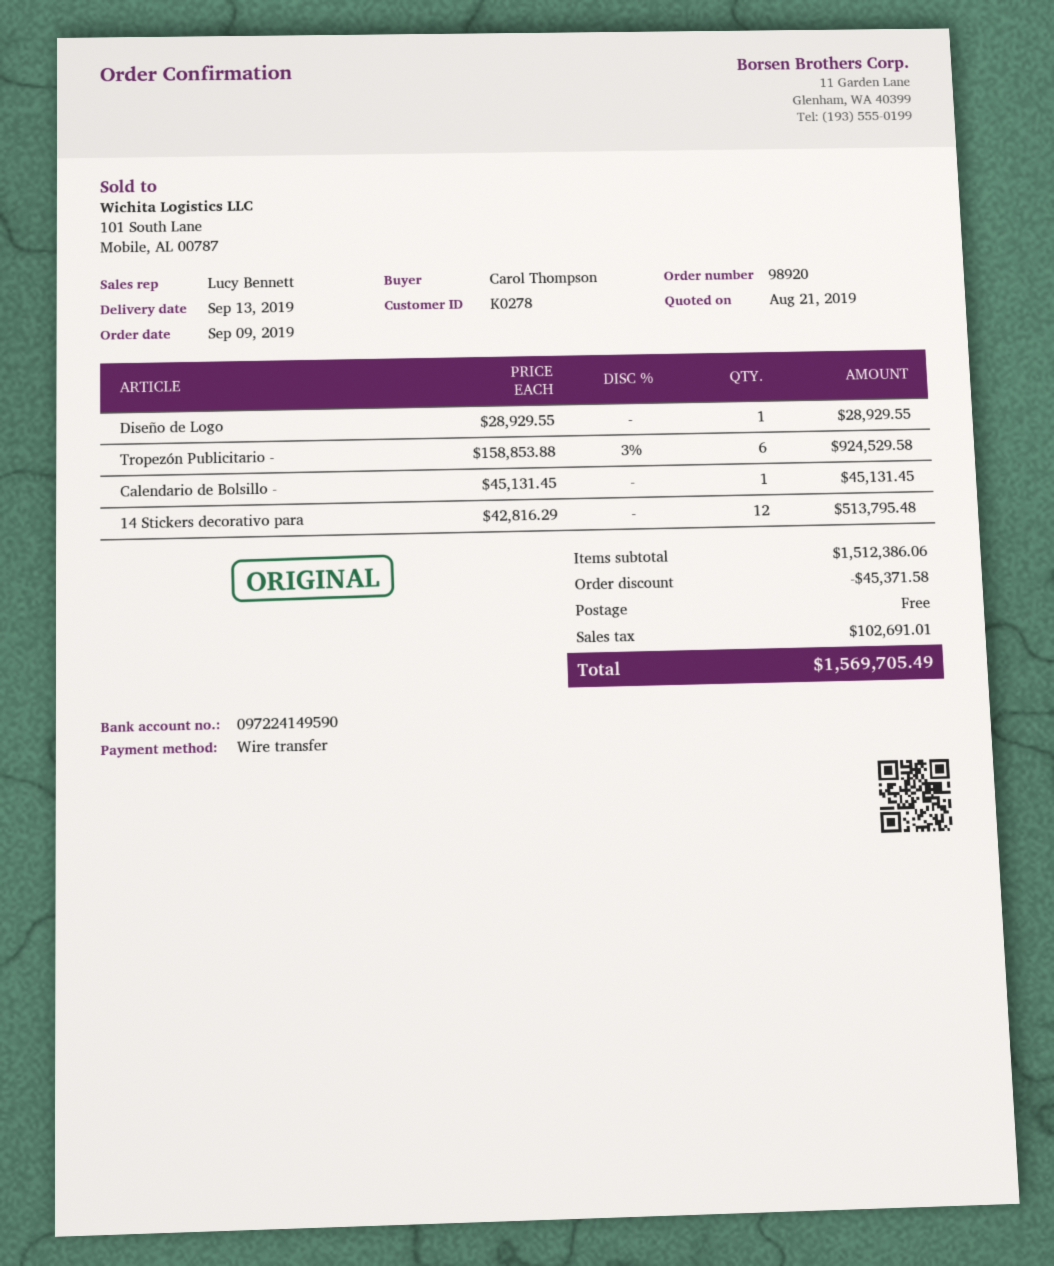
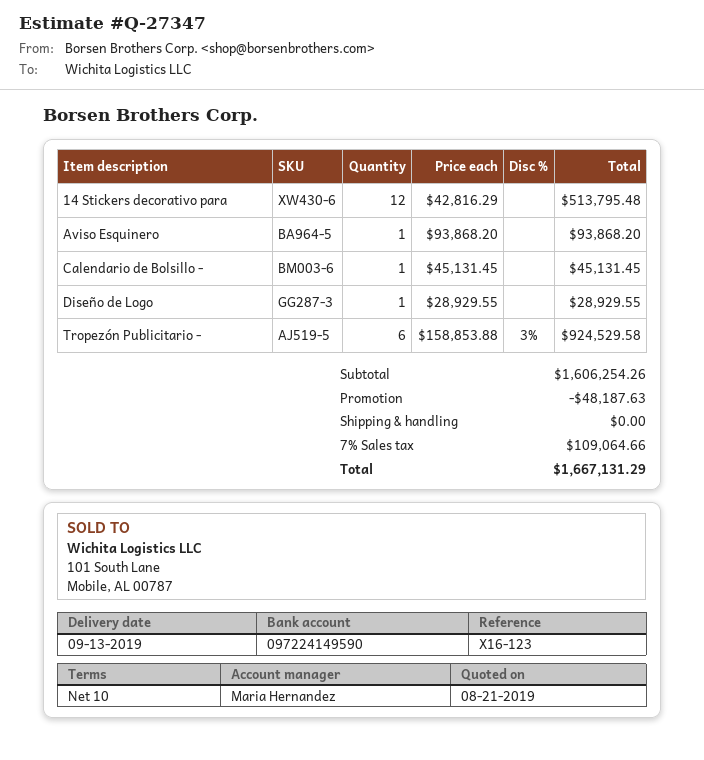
sales rep: Lucy Bennett -> Maria Hernandez
Aviso Esquinero: none -> 1 x 93868.20 = 93868.20
subtotal: 1512386.06 -> 1606254.26
discount: 45371.58 -> 48187.63
tax: 102691.01 -> 109064.66
total: 1569705.49 -> 1667131.29

